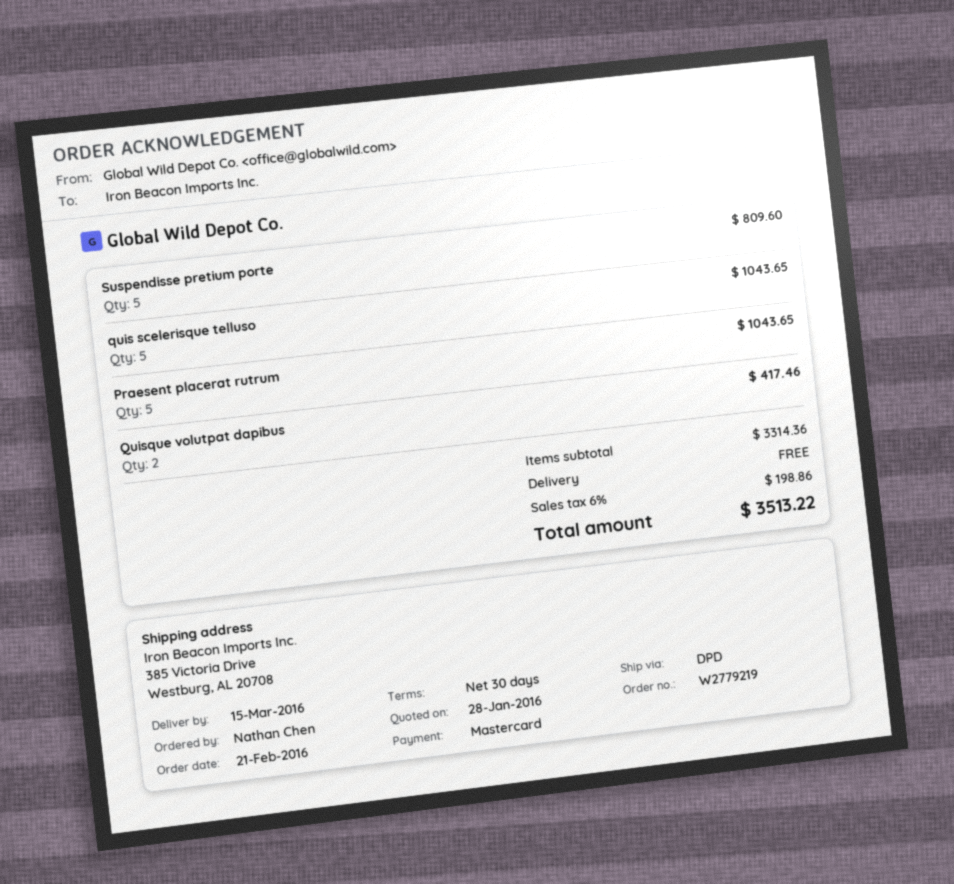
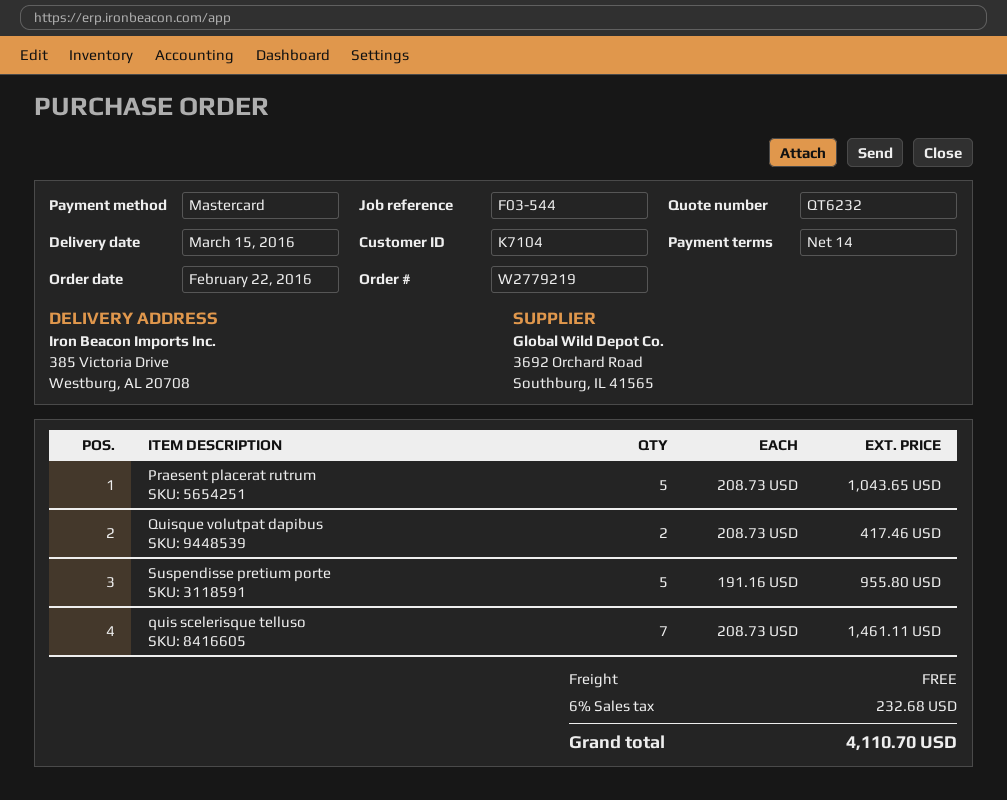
order date: 2016-02-21 -> 2016-02-22
payment terms: 30 days -> 14 days
Suspendisse pretium porte: 5 for 809.60 -> 5 for 955.80
quis scelerisque telluso: 5 for 1043.65 -> 7 for 1461.11
tax: 6% = 198.86 -> 6% = 232.68
total: 3513.22 -> 4110.70

